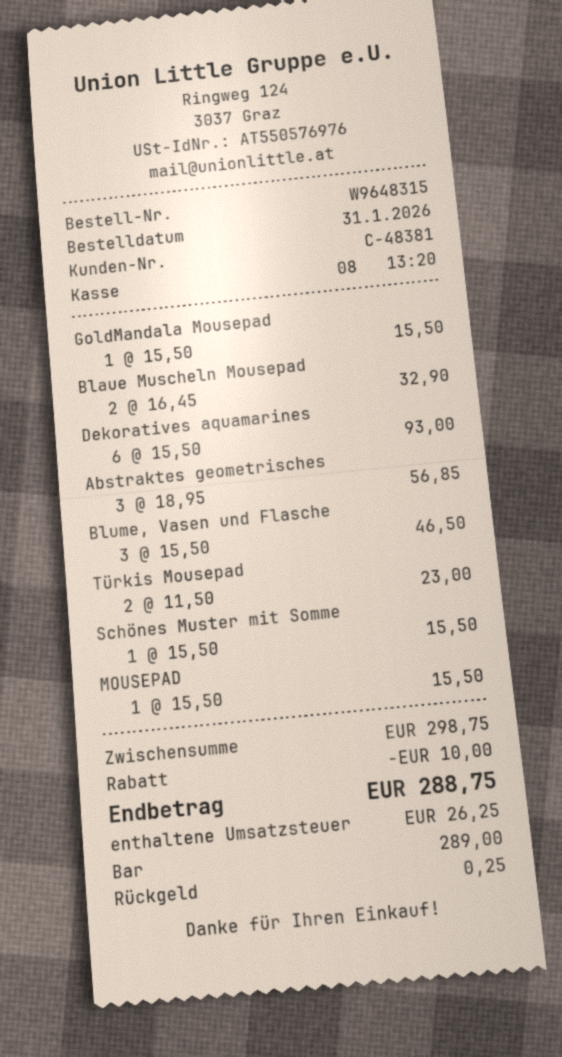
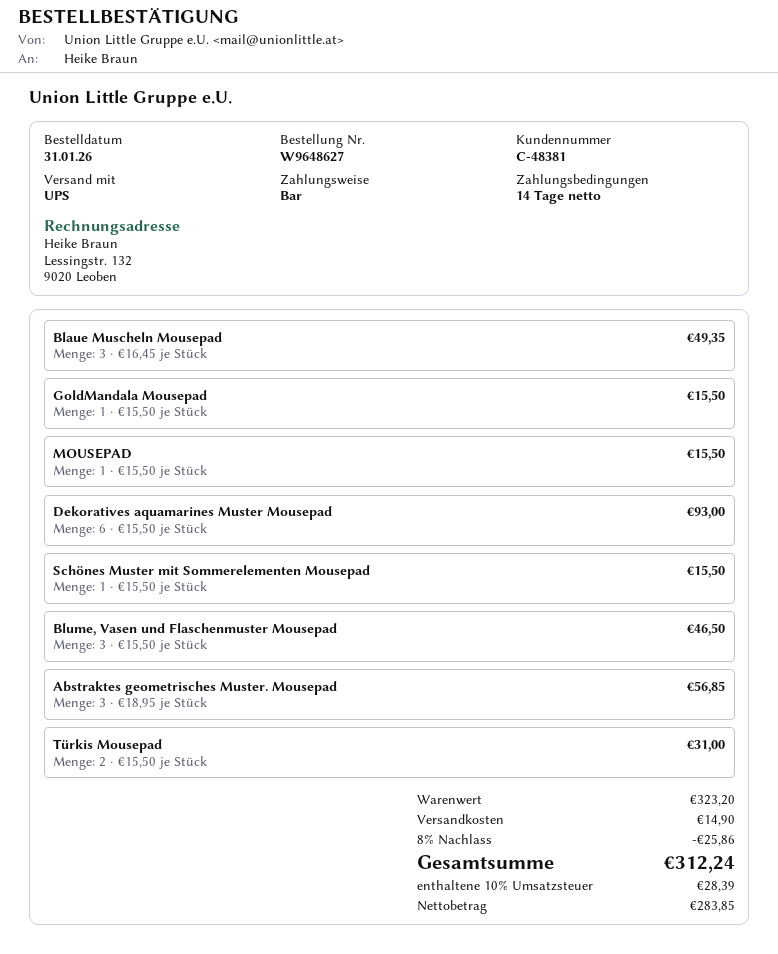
order number: W9648315 -> W9648627
Blaue Muscheln Mousepad: 2 x 16.45 = 32.90 -> 3 x 16.45 = 49.35
Türkis Mousepad: 2 x 11.50 = 23.00 -> 2 x 15.50 = 31.00
subtotal: 298.75 -> 323.20
discount: 10.00 -> 25.86
shipping: none -> 14.90
tax: 26.25 -> 28.39
total: 288.75 -> 312.24

